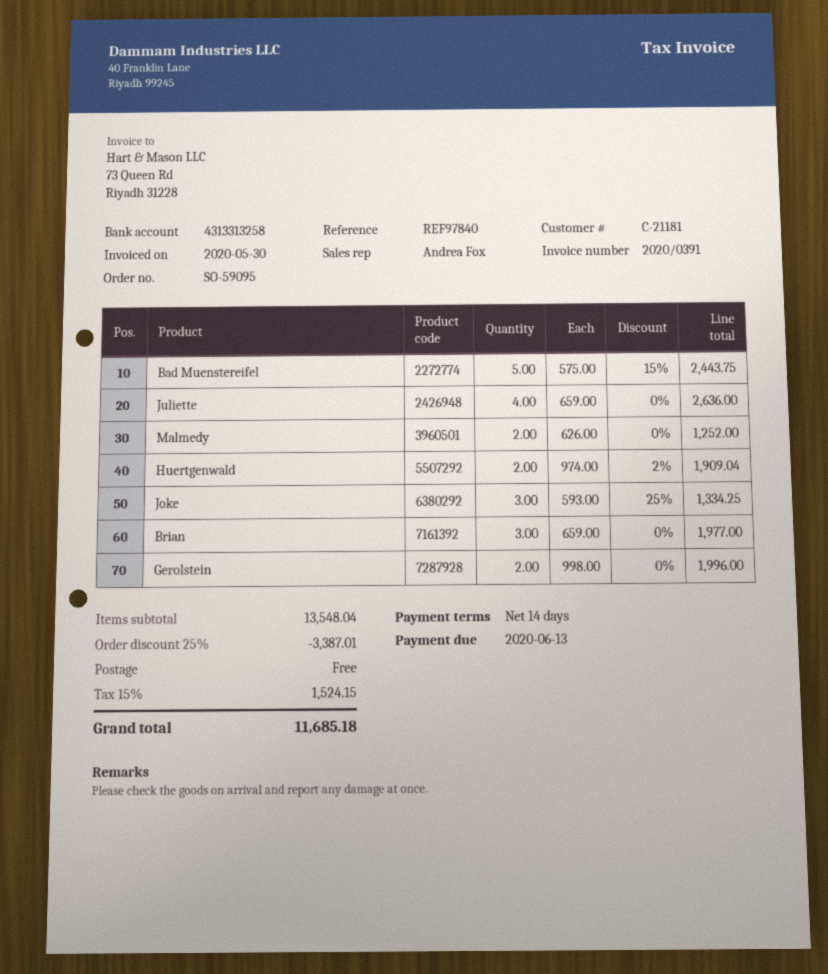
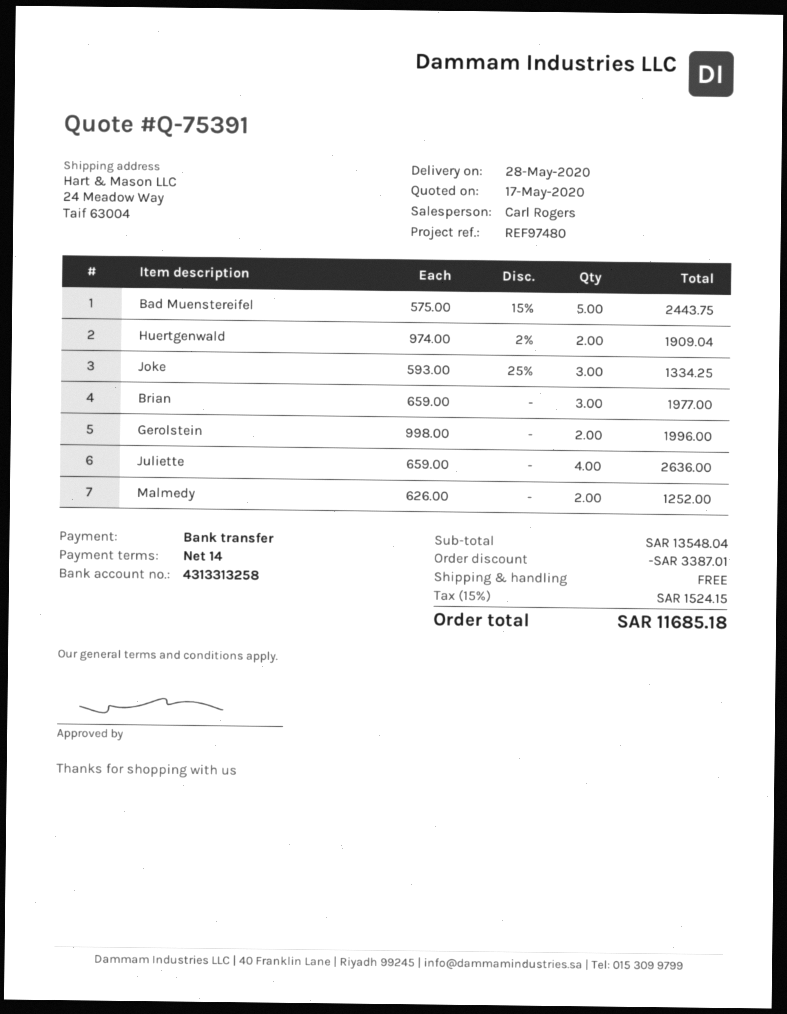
reference: REF97840 -> REF97480
sales rep: Andrea Fox -> Carl Rogers

